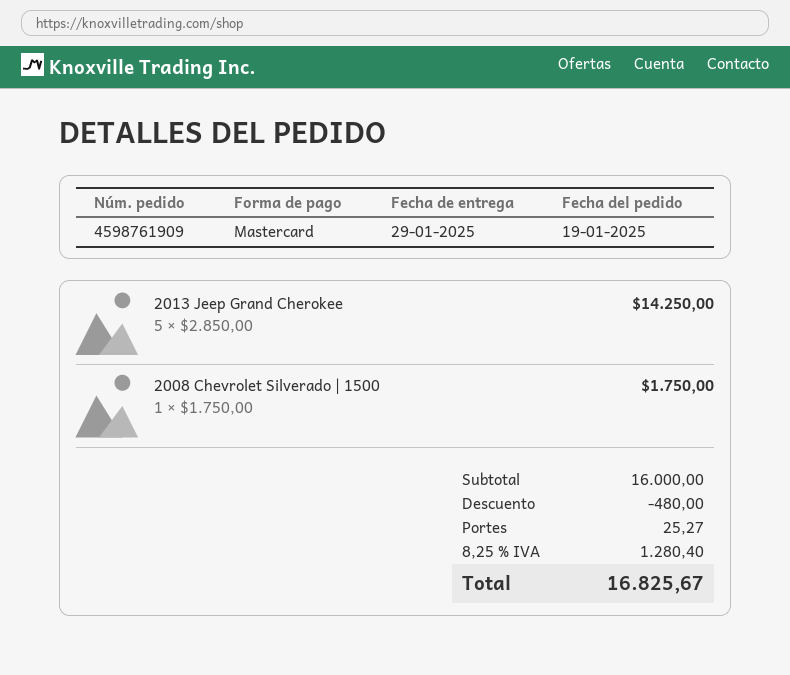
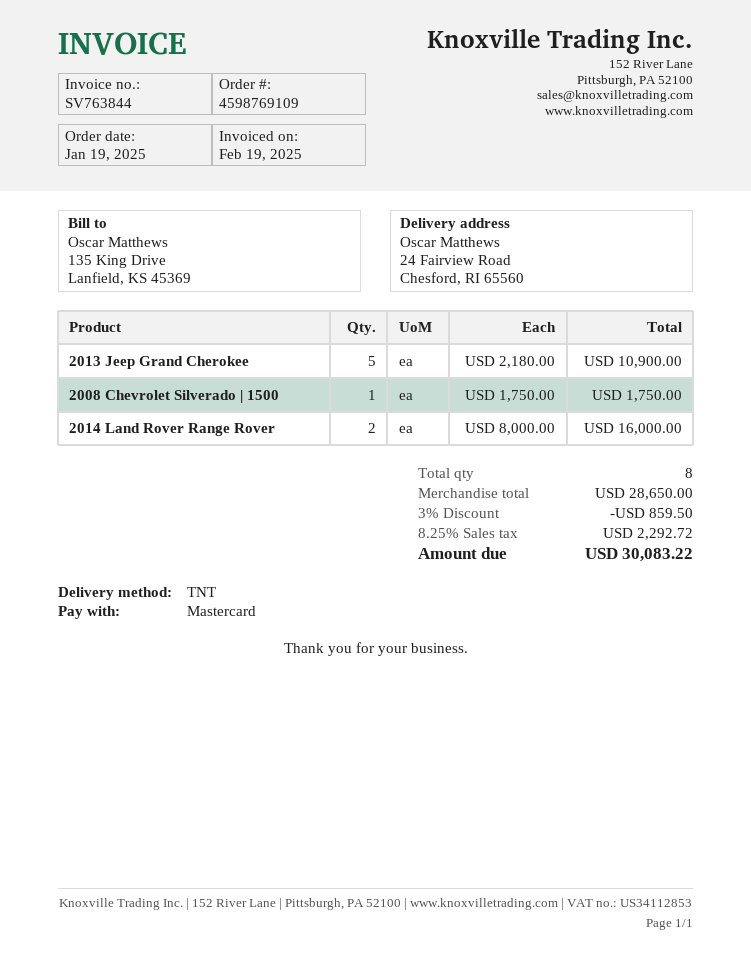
order number: 4598761909 -> 4598769109
2013 Jeep Grand Cherokee: 5 x 2850.00 = 14250.00 -> 5 x 2180.00 = 10900.00
2014 Land Rover Range Rover: none -> 2 x 8000.00 = 16000.00
subtotal: 16000.00 -> 28650.00
discount: 480.00 -> 859.50
shipping: 25.27 -> none
tax: 8.25% = 1280.40 -> 8.25% = 2292.72
total: 16825.67 -> 30083.22

